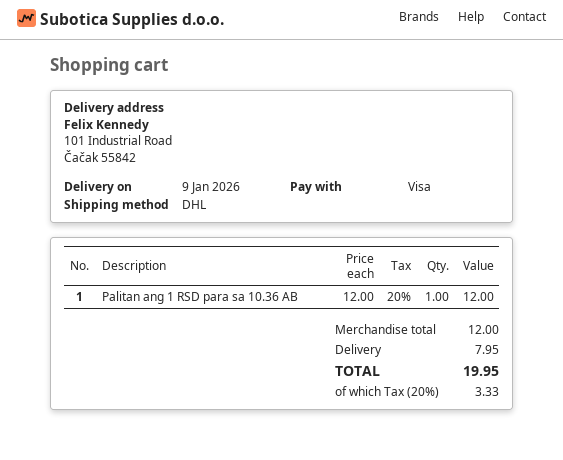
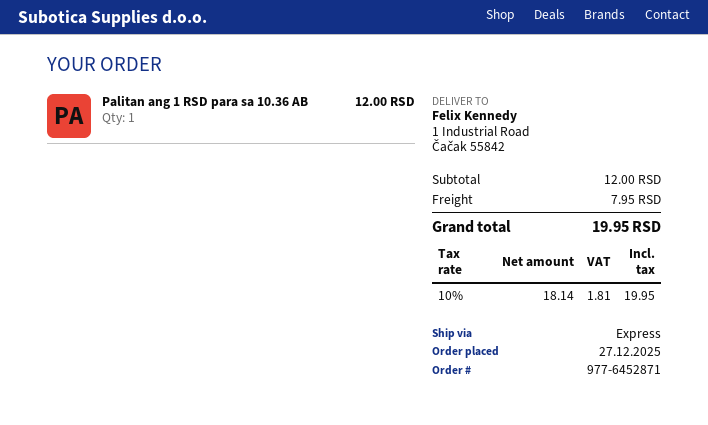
shipping method: DHL -> express
ship to: 101 Industrial Road, Čačak 55842 -> 1 Industrial Road, Čačak 55842
tax: 20% = 3.33 -> 10% = 1.81

